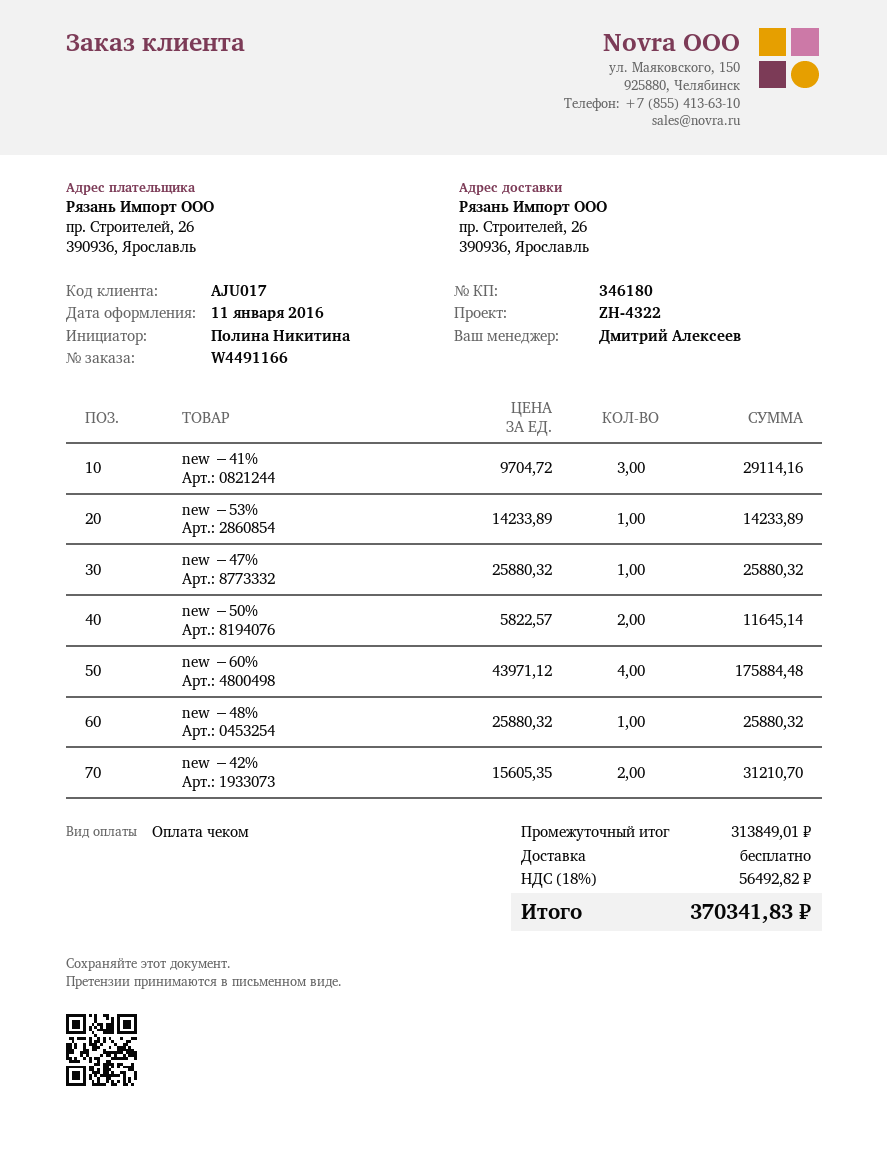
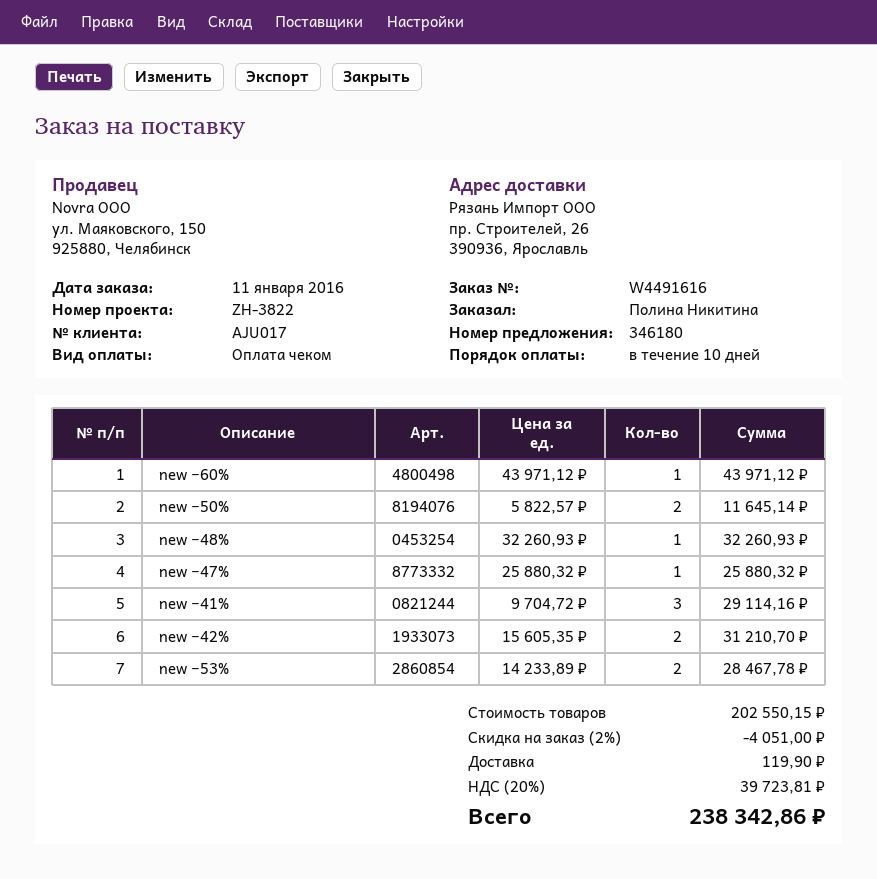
order number: W4491166 -> W4491616
reference: ZH-4322 -> ZH-3822
new −53%: 1 x 14233.89 = 14233.89 -> 2 x 14233.89 = 28467.78
new −60%: 4 x 43971.12 = 175884.48 -> 1 x 43971.12 = 43971.12
new −48%: 1 x 25880.32 = 25880.32 -> 1 x 32260.93 = 32260.93
subtotal: 313849.01 -> 202550.15
discount: none -> 2% = 4051.00
shipping: 0.00 -> 119.90
tax: 18% = 56492.82 -> 20% = 39723.81
total: 370341.83 -> 238342.86

